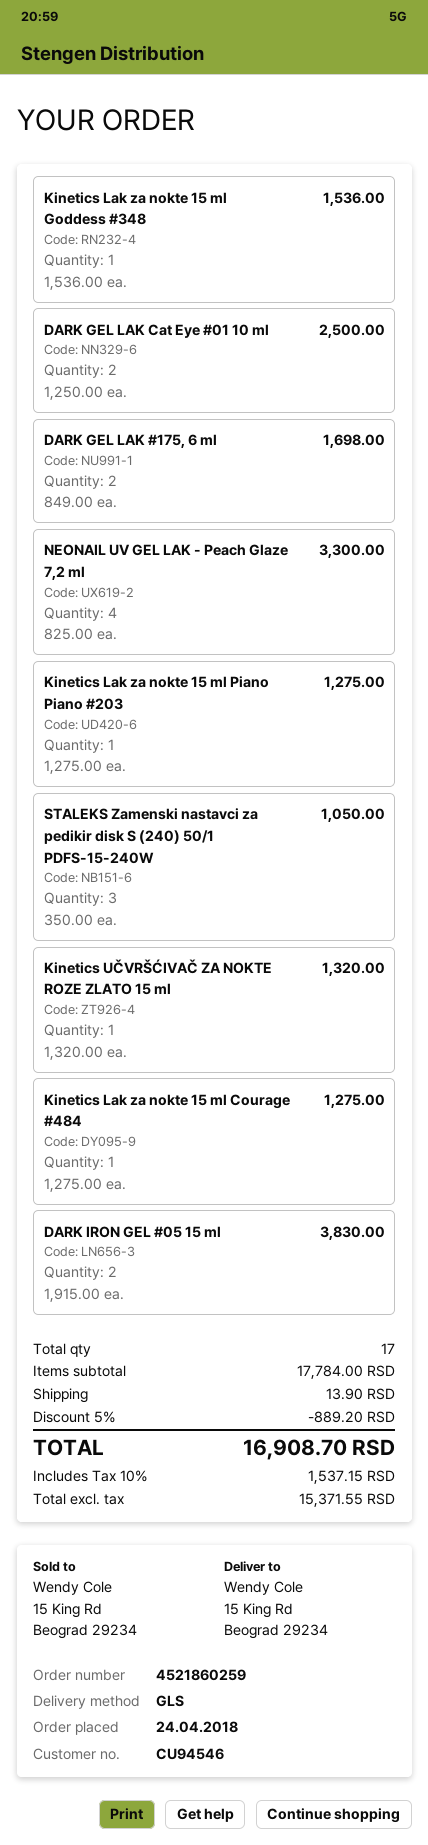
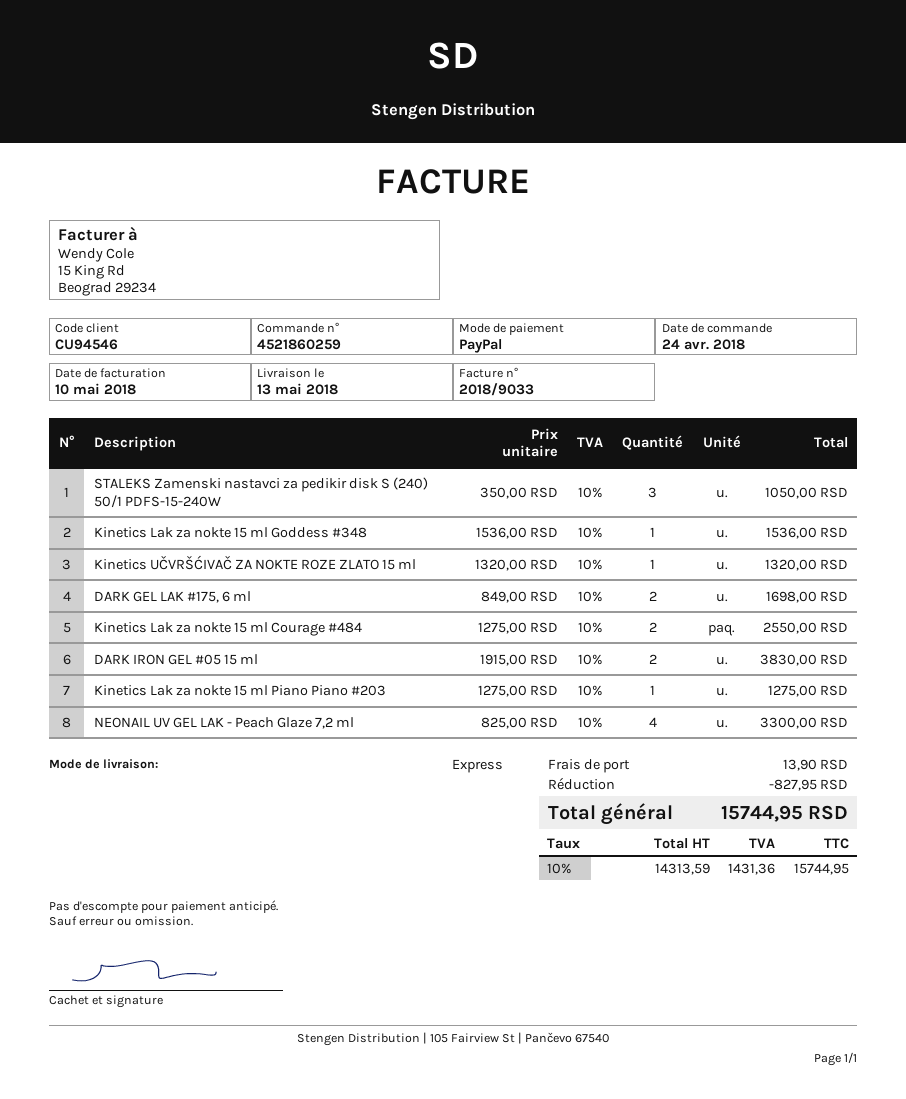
shipping method: GLS -> express
DARK GEL LAK Cat Eye #01 10 ml: 2 x 1250.00 = 2500.00 -> none
Kinetics Lak za nokte 15 ml Courage #484: 1 x 1275.00 = 1275.00 -> 2 x 1275.00 = 2550.00
discount: 889.20 -> 827.95
net: 15371.55 -> 14313.59
tax: 10% = 1537.15 -> 10% = 1431.36
total: 16908.70 -> 15744.95

